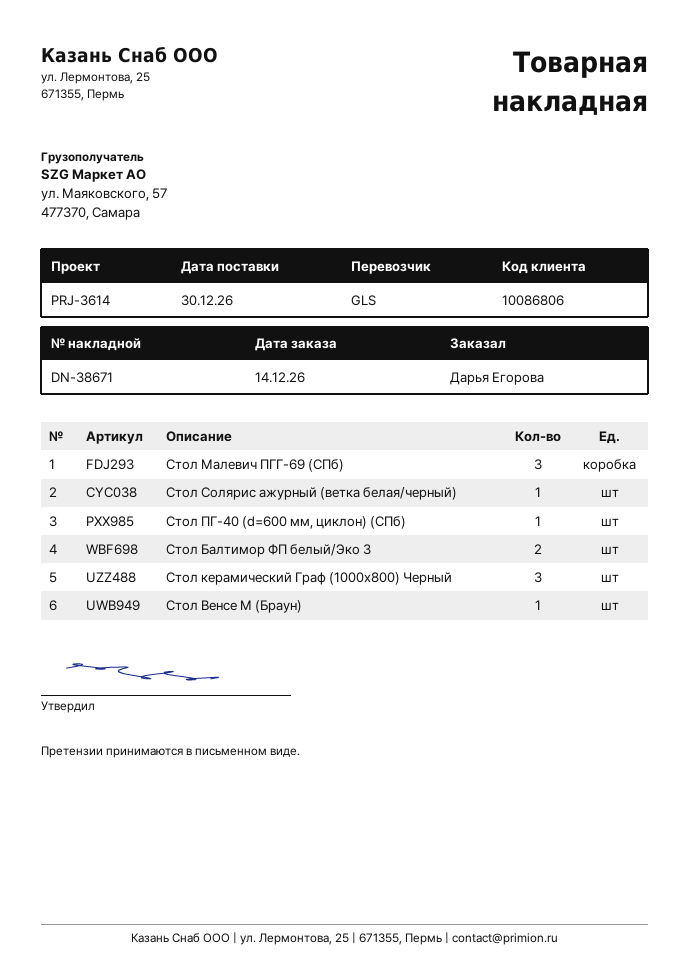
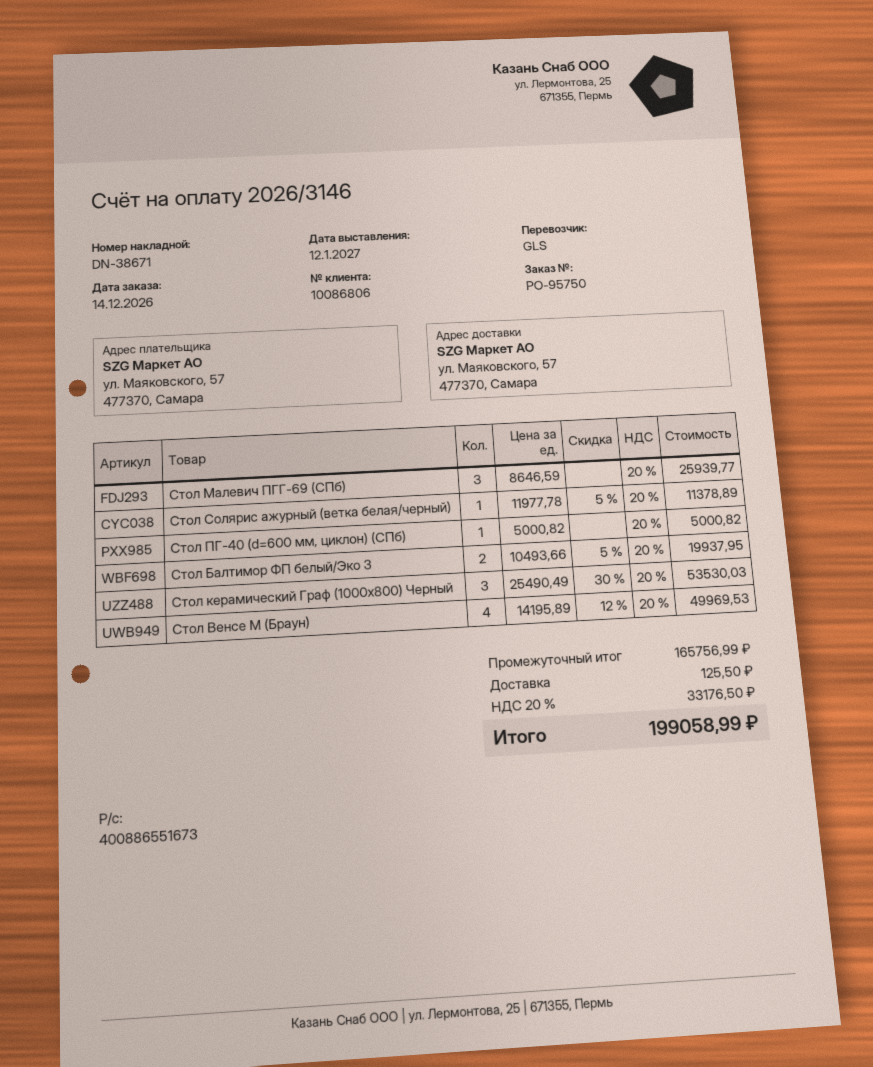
Стол Венсе М (Браун): 1 -> 4

